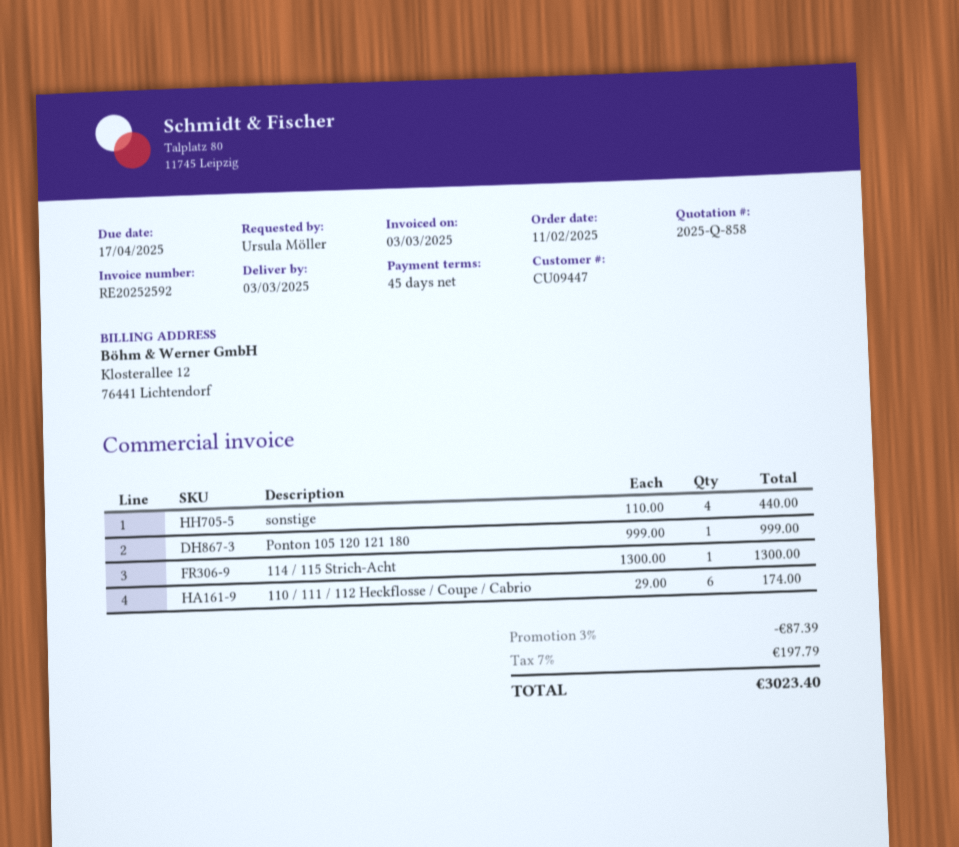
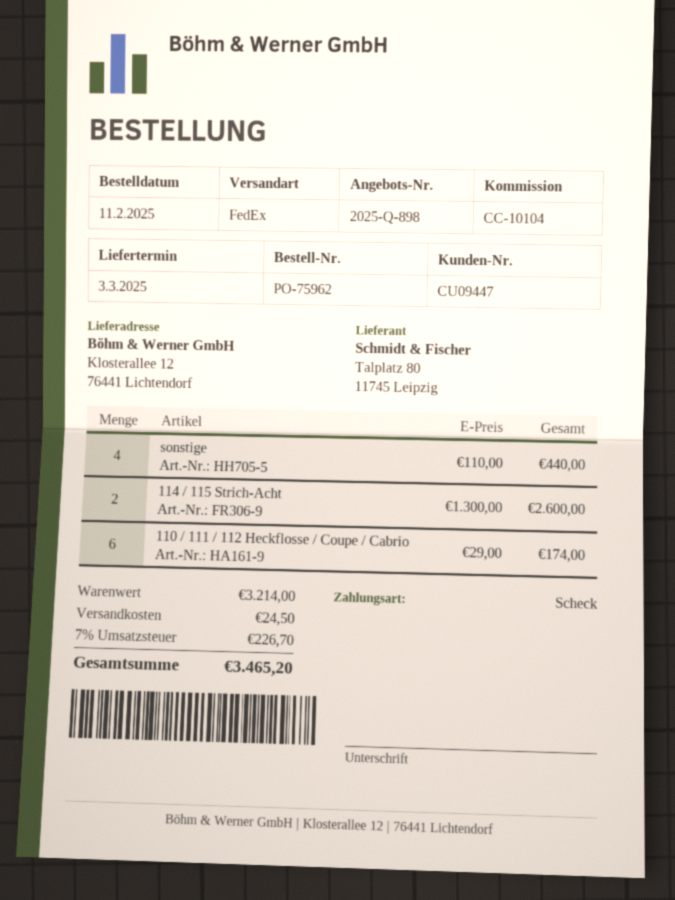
quote number: 2025-Q-858 -> 2025-Q-898
Ponton 105 120 121 180: 1 x 999.00 = 999.00 -> none
114 / 115 Strich-Acht: 1 x 1300.00 = 1300.00 -> 2 x 1300.00 = 2600.00
discount: 3% = 87.39 -> none
shipping: none -> 24.50
tax: 7% = 197.79 -> 7% = 226.70
total: 3023.40 -> 3465.20

